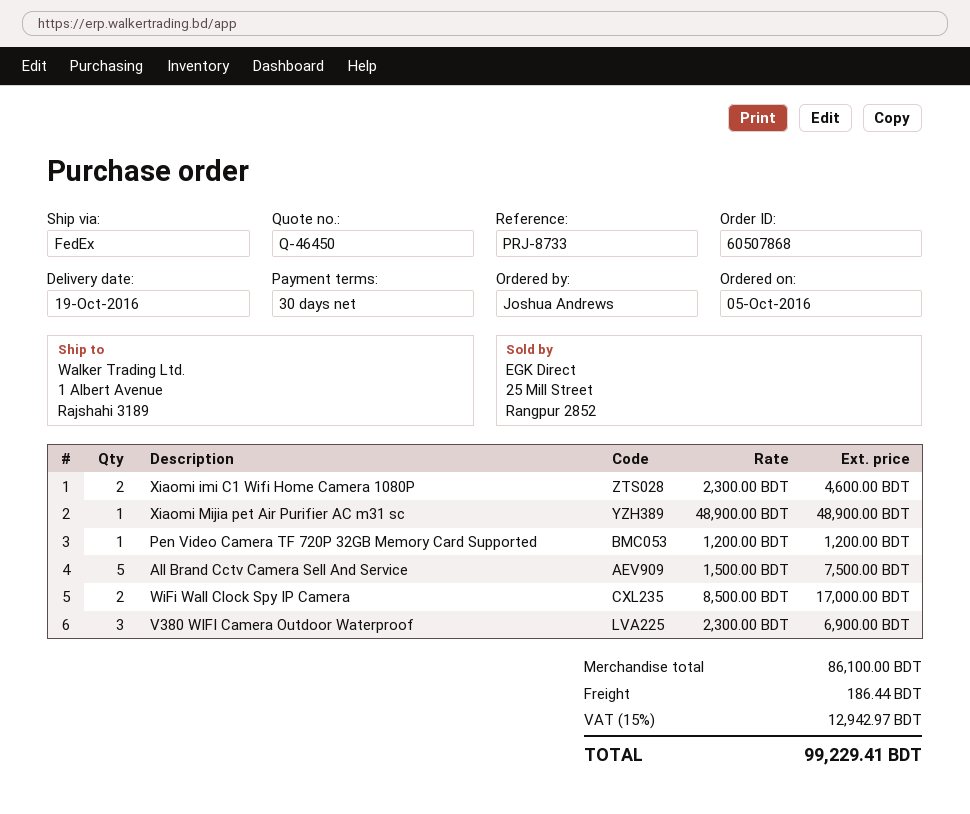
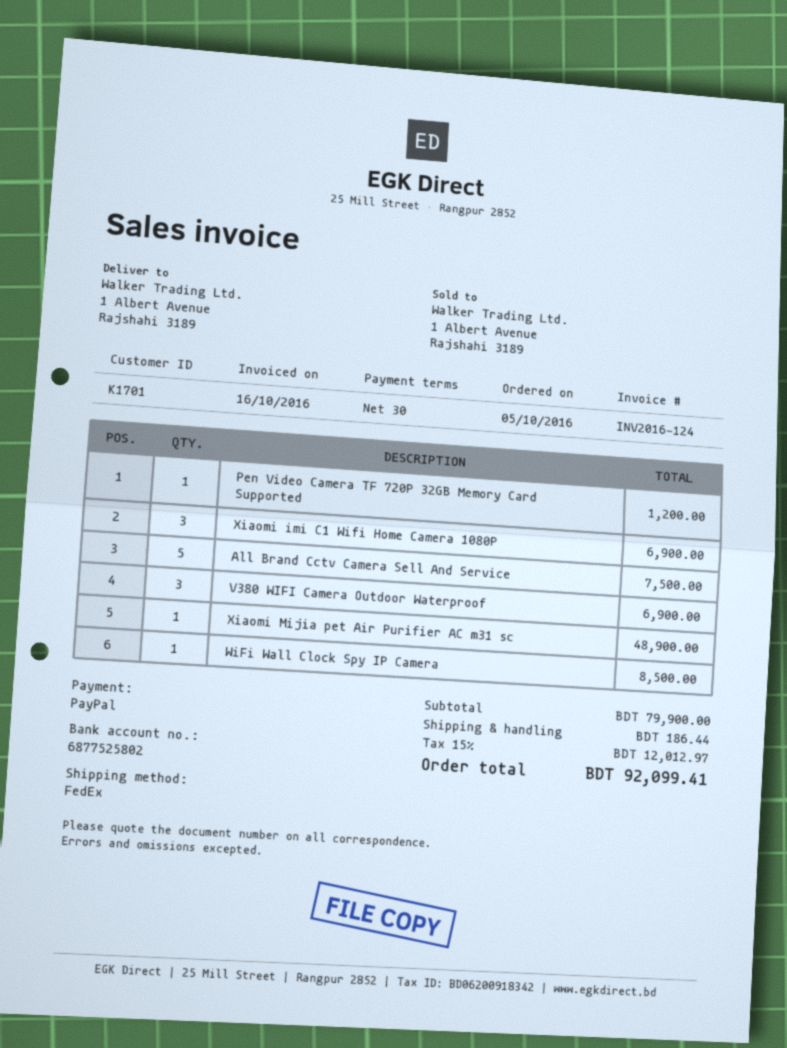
Xiaomi imi C1 Wifi Home Camera 1080P: 2 for 4600.00 -> 3 for 6900.00
WiFi Wall Clock Spy IP Camera: 2 for 17000.00 -> 1 for 8500.00
subtotal: 86100.00 -> 79900.00
tax: 15% = 12942.97 -> 15% = 12012.97
total: 99229.41 -> 92099.41

